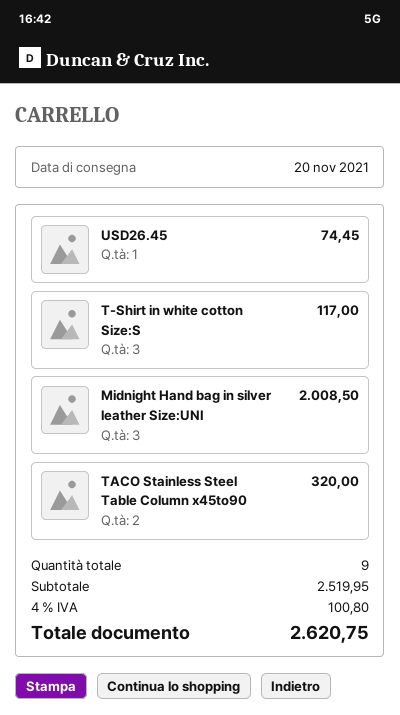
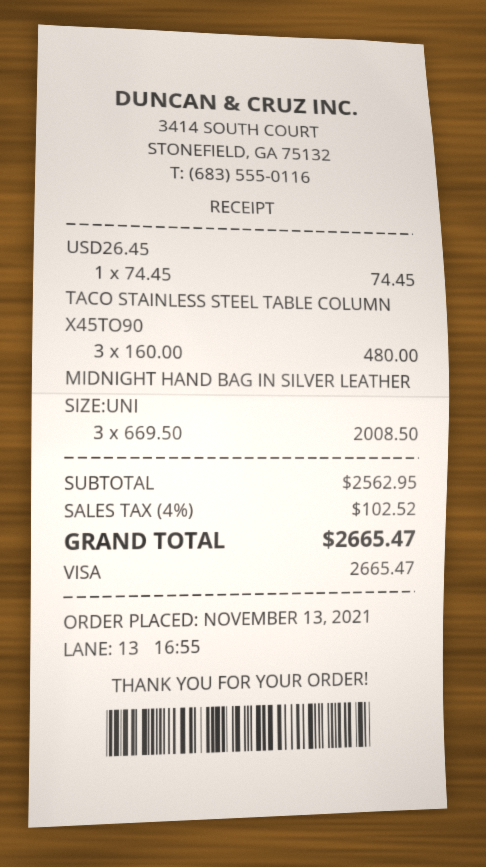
T-Shirt in white cotton Size:S: 3 for 117.00 -> none
TACO Stainless Steel Table Column x45to90: 2 for 320.00 -> 3 for 480.00
subtotal: 2519.95 -> 2562.95
tax: 4% = 100.80 -> 4% = 102.52
total: 2620.75 -> 2665.47

